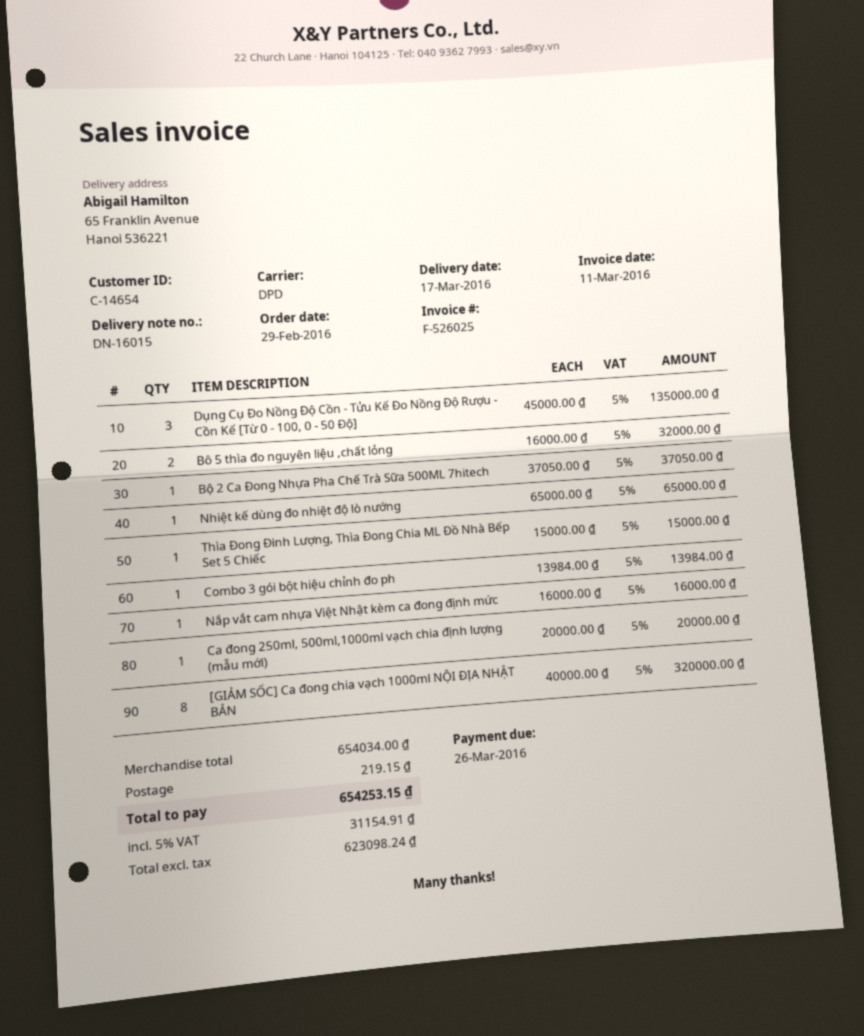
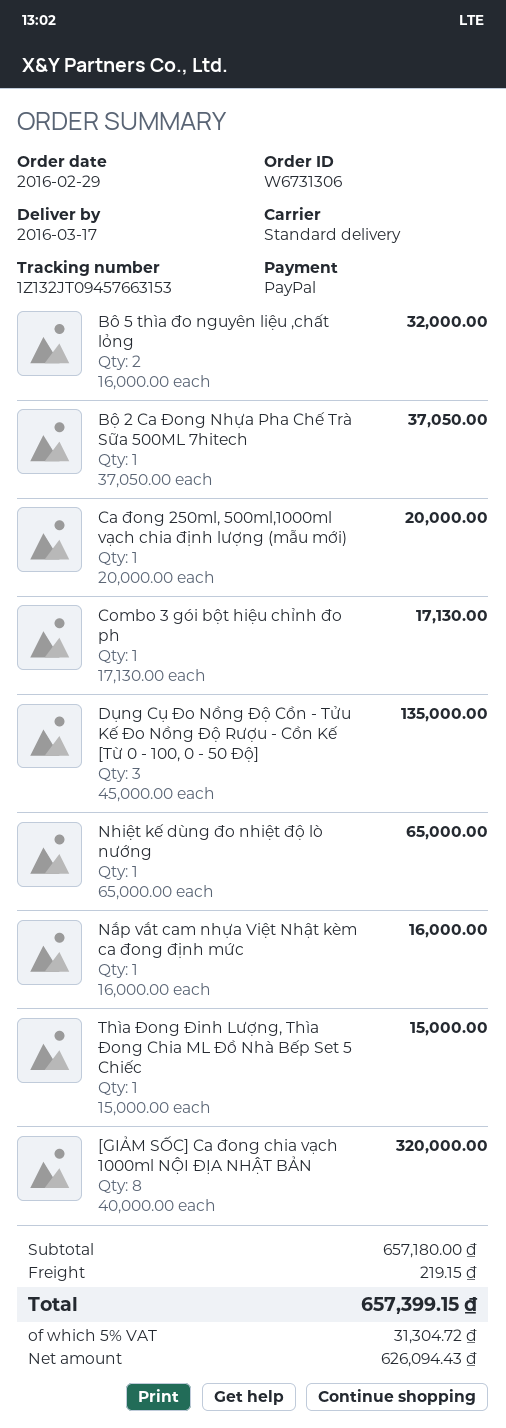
shipping method: DPD -> standard
Combo 3 gói bột hiệu chỉnh đo ph: 1 x 13984.00 = 13984.00 -> 1 x 17130.00 = 17130.00
subtotal: 654034.00 -> 657180.00
net: 623098.24 -> 626094.43
tax: 5% = 31154.91 -> 5% = 31304.72
total: 654253.15 -> 657399.15

